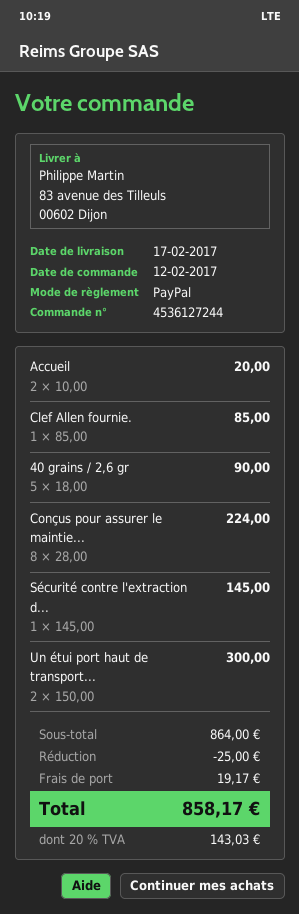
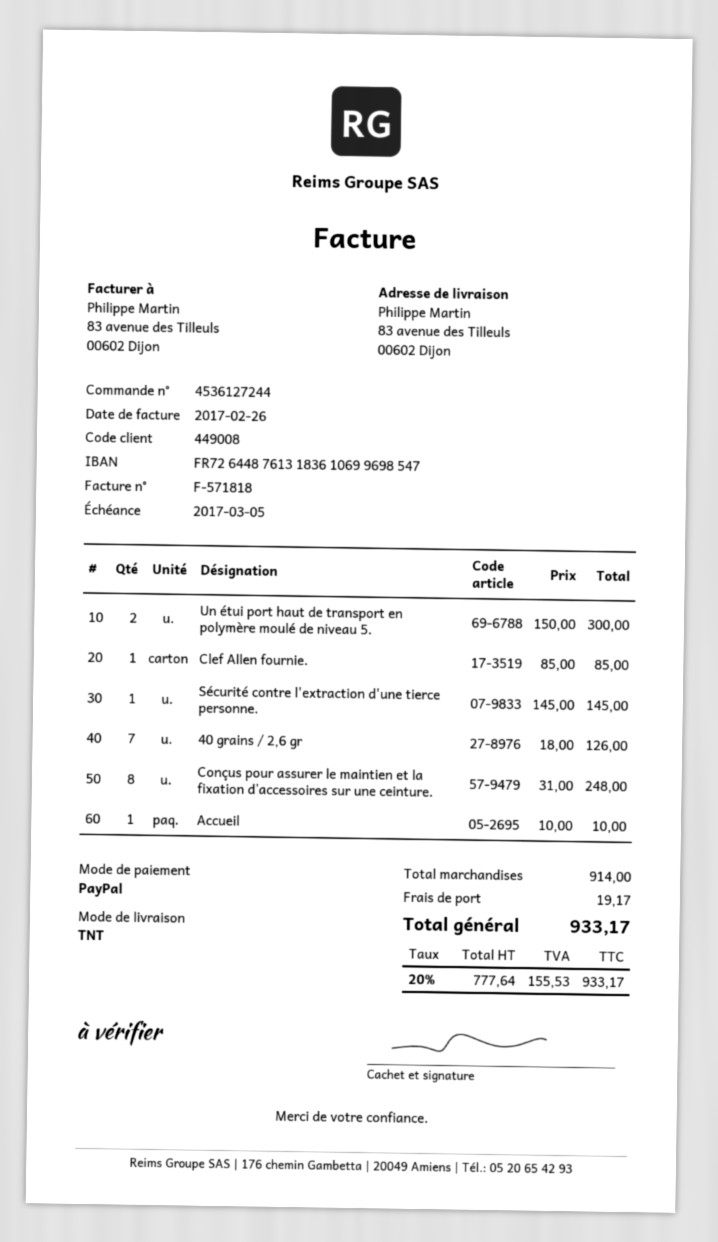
Accueil: 2 x 10.00 = 20.00 -> 1 x 10.00 = 10.00
40 grains / 2,6 gr: 5 x 18.00 = 90.00 -> 7 x 18.00 = 126.00
Conçus pour assurer le maintie...: 8 x 28.00 = 224.00 -> 8 x 31.00 = 248.00
subtotal: 864.00 -> 914.00
discount: 25.00 -> none
tax: 20% = 143.03 -> 20% = 155.53
total: 858.17 -> 933.17

